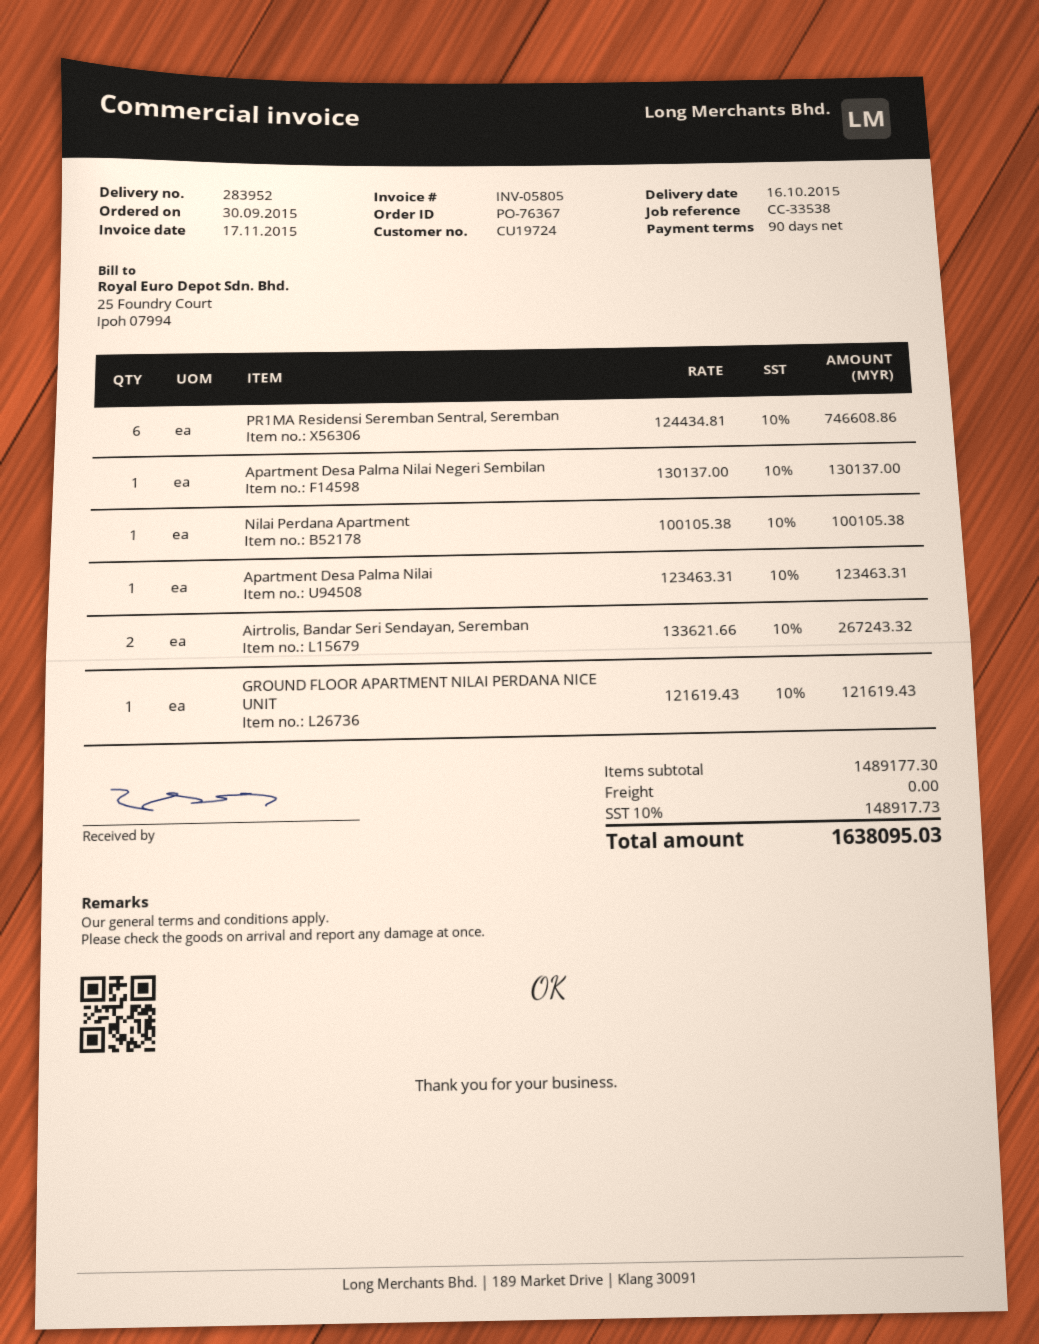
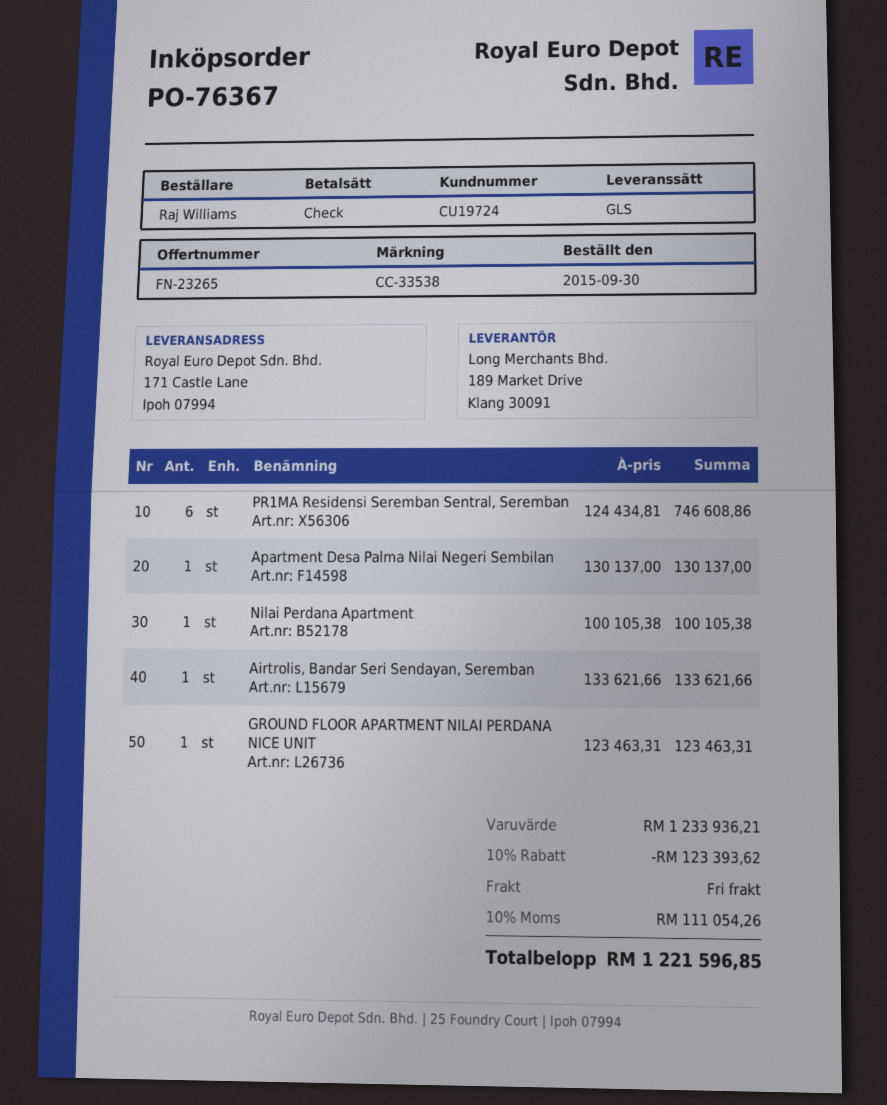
Apartment Desa Palma Nilai: 1 x 123463.31 = 123463.31 -> none
Airtrolis, Bandar Seri Sendayan, Seremban: 2 x 133621.66 = 267243.32 -> 1 x 133621.66 = 133621.66
GROUND FLOOR APARTMENT NILAI PERDANA NICE UNIT: 1 x 121619.43 = 121619.43 -> 1 x 123463.31 = 123463.31
subtotal: 1489177.30 -> 1233936.21
discount: none -> 10% = 123393.62
tax: 10% = 148917.73 -> 10% = 111054.26
total: 1638095.03 -> 1221596.85

